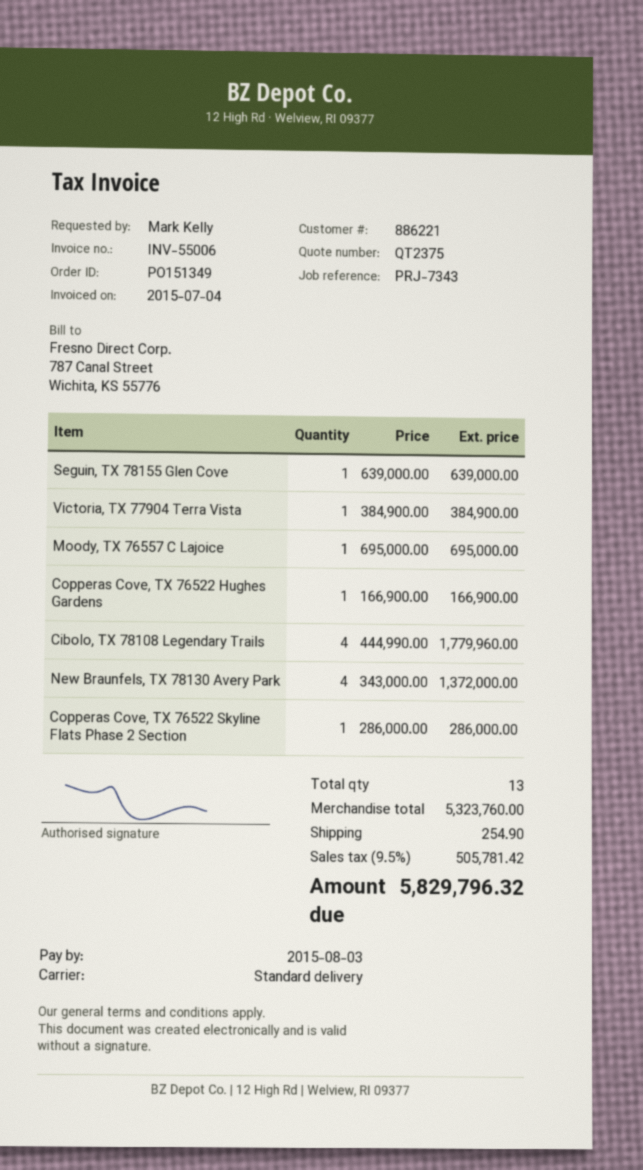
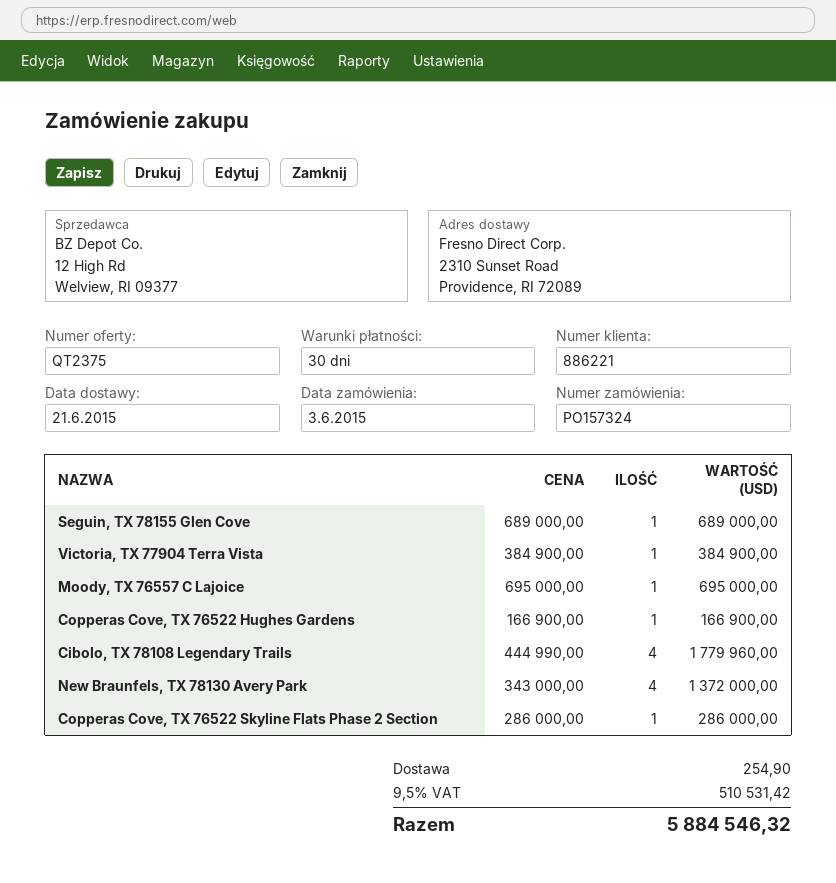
order number: PO151349 -> PO157324
Seguin, TX 78155 Glen Cove: 1 x 639000.00 = 639000.00 -> 1 x 689000.00 = 689000.00
tax: 9.5% = 505781.42 -> 9.5% = 510531.42
total: 5829796.32 -> 5884546.32

